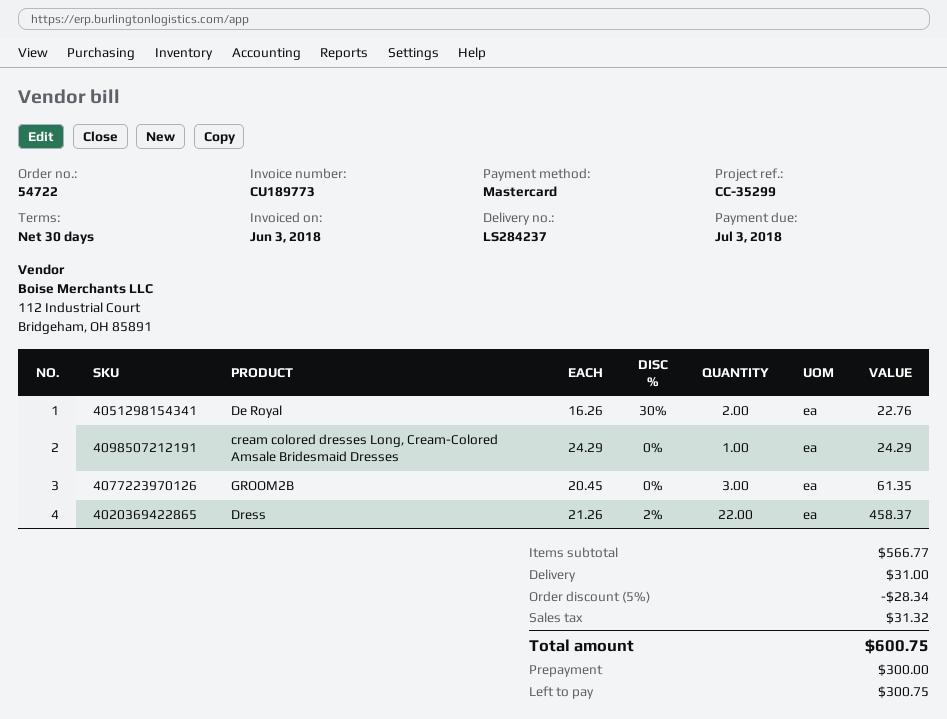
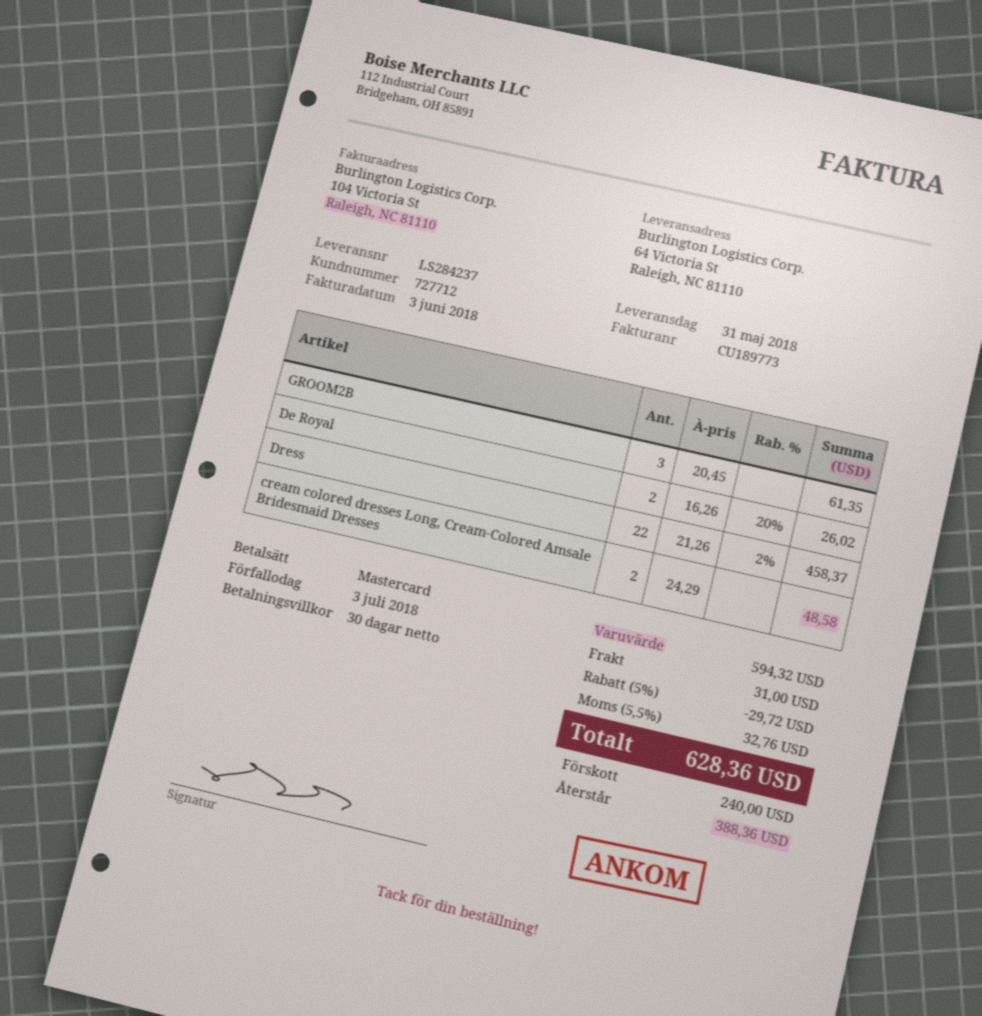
De Royal: 2 x 16.26 - 30% = 22.76 -> 2 x 16.26 - 20% = 26.02
cream colored dresses Long, Cream-Colored Amsale Bridesmaid Dresses: 1 x 24.29 = 24.29 -> 2 x 24.29 = 48.58
subtotal: 566.77 -> 594.32
discount: 5% = 28.34 -> 5% = 29.72
tax: 31.32 -> 32.76
total: 600.75 -> 628.36
deposit: 300.00 -> 240.00
balance: 300.75 -> 388.36

